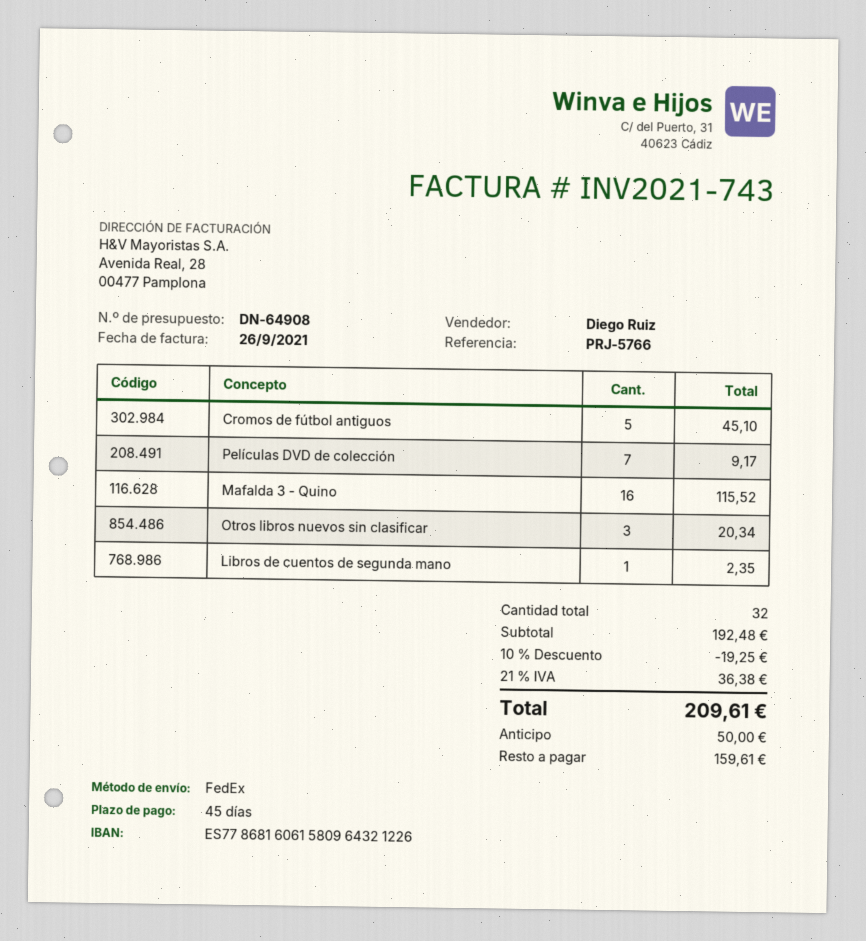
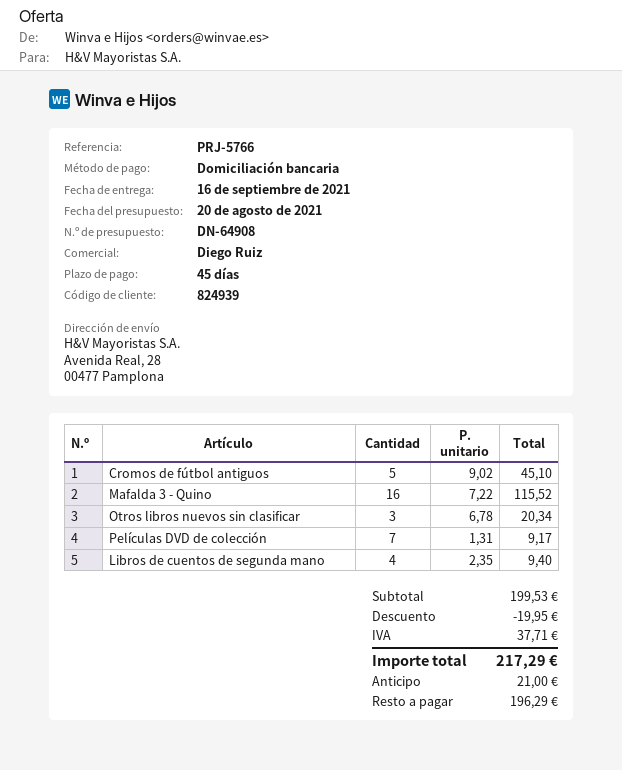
Libros de cuentos de segunda mano: 1 for 2.35 -> 4 for 9.40
subtotal: 192.48 -> 199.53
discount: 19.25 -> 19.95
tax: 36.38 -> 37.71
total: 209.61 -> 217.29
deposit: 50.00 -> 21.00
balance: 159.61 -> 196.29

